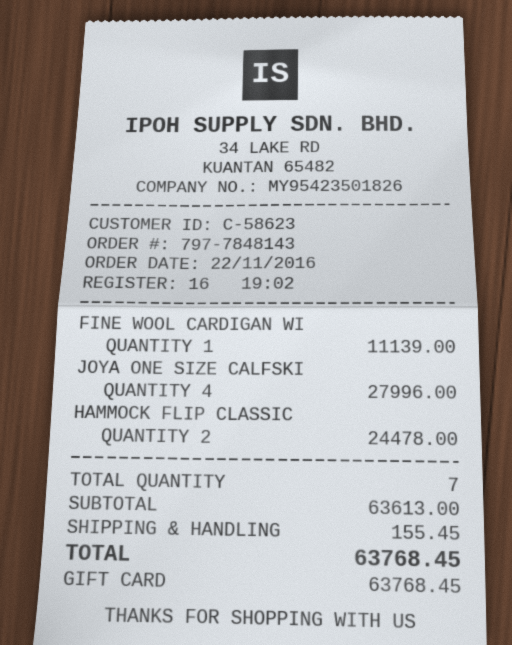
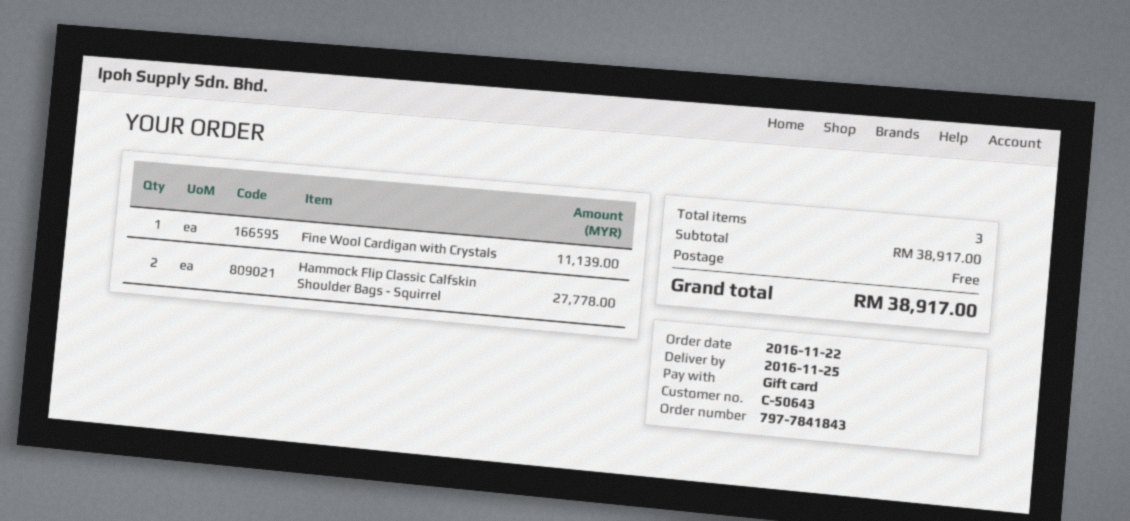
order number: 797-7848143 -> 797-7841843
customer number: C-58623 -> C-50643
JOYA ONE SIZE CALFSKI: 4 for 27996.00 -> none
HAMMOCK FLIP CLASSIC: 2 for 24478.00 -> 2 for 27778.00
total quantity: 7 -> 3
subtotal: 63613.00 -> 38917.00
shipping: 155.45 -> 0.00
total: 63768.45 -> 38917.00

